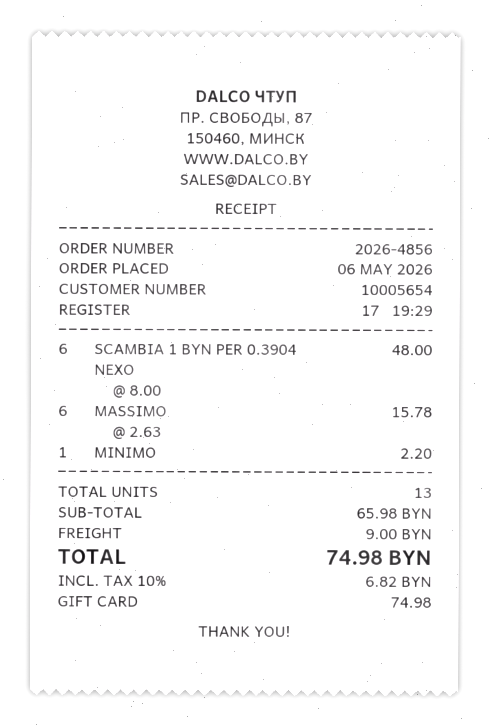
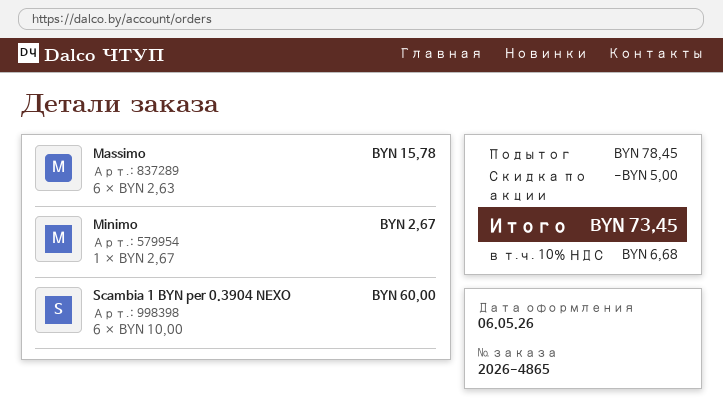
order number: 2026-4856 -> 2026-4865
SCAMBIA 1 BYN PER 0.3904 NEXO: 6 x 8.00 = 48.00 -> 6 x 10.00 = 60.00
MINIMO: 1 x 2.20 = 2.20 -> 1 x 2.67 = 2.67
subtotal: 65.98 -> 78.45
discount: none -> 5.00
shipping: 9.00 -> none
tax: 10% = 6.82 -> 10% = 6.68
total: 74.98 -> 73.45

